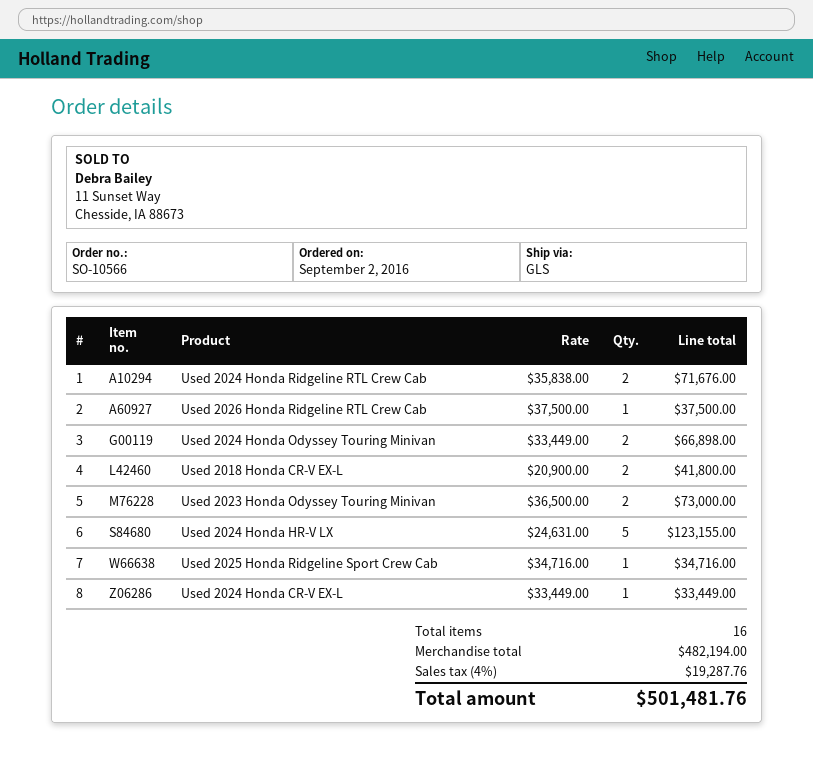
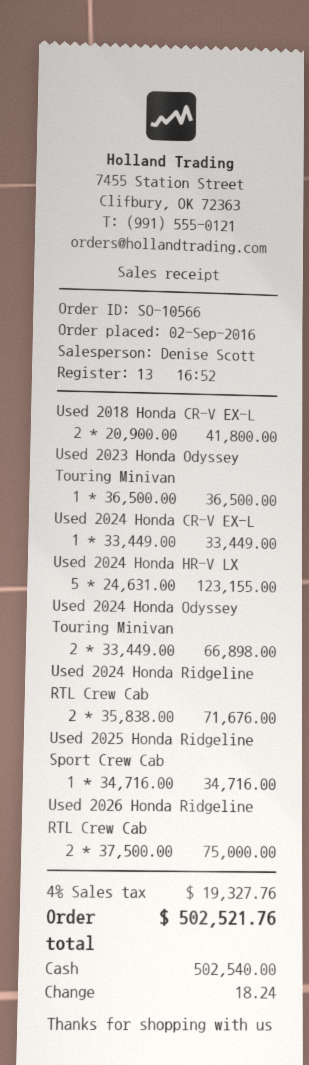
Used 2026 Honda Ridgeline RTL Crew Cab: 1 x 37500.00 = 37500.00 -> 2 x 37500.00 = 75000.00
Used 2023 Honda Odyssey Touring Minivan: 2 x 36500.00 = 73000.00 -> 1 x 36500.00 = 36500.00
tax: 4% = 19287.76 -> 4% = 19327.76
total: 501481.76 -> 502521.76

